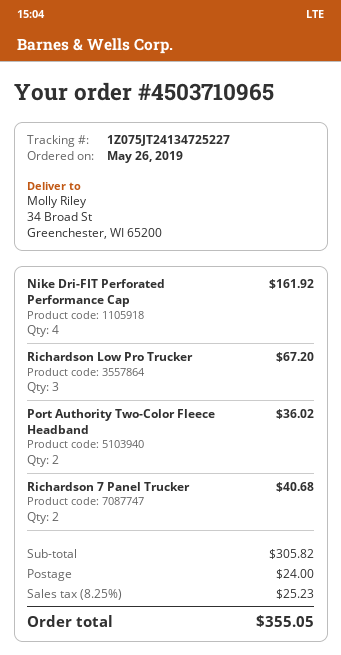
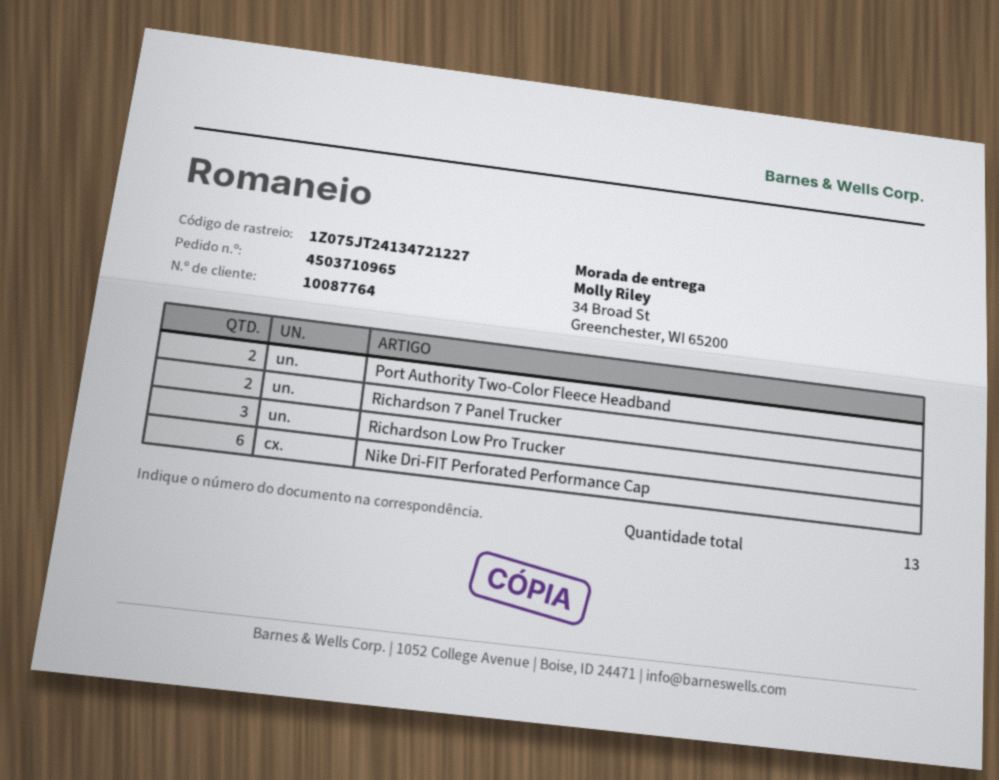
tracking number: 1Z075JT24134725227 -> 1Z075JT24134721227
Nike Dri-FIT Perforated Performance Cap: 4 -> 6

